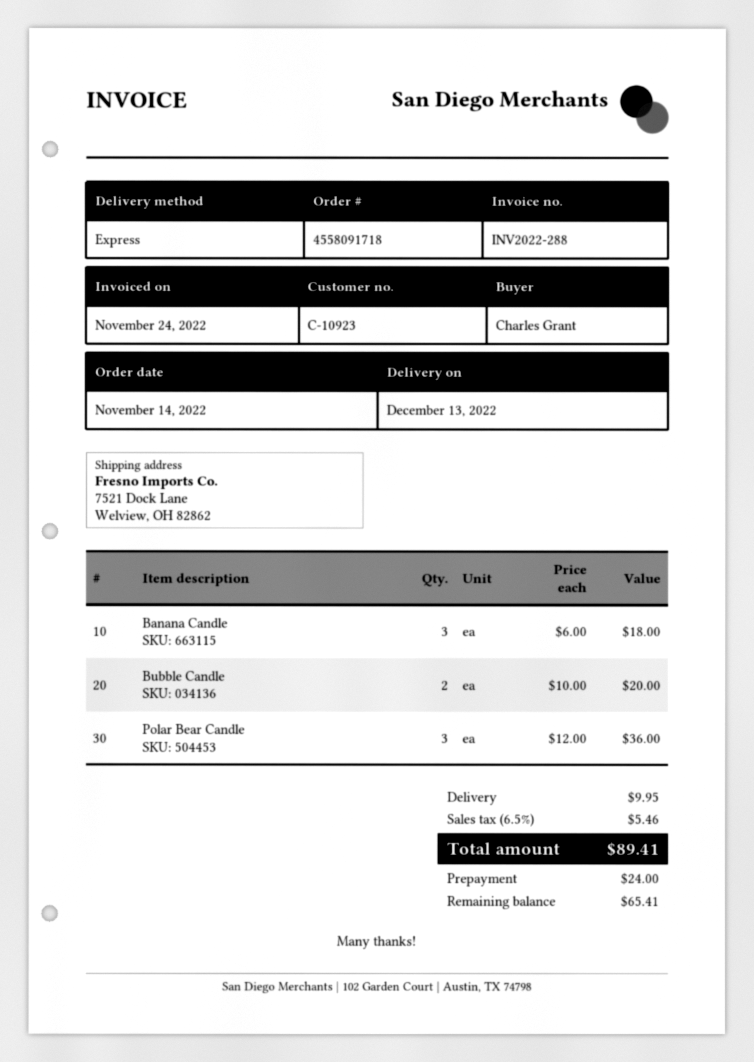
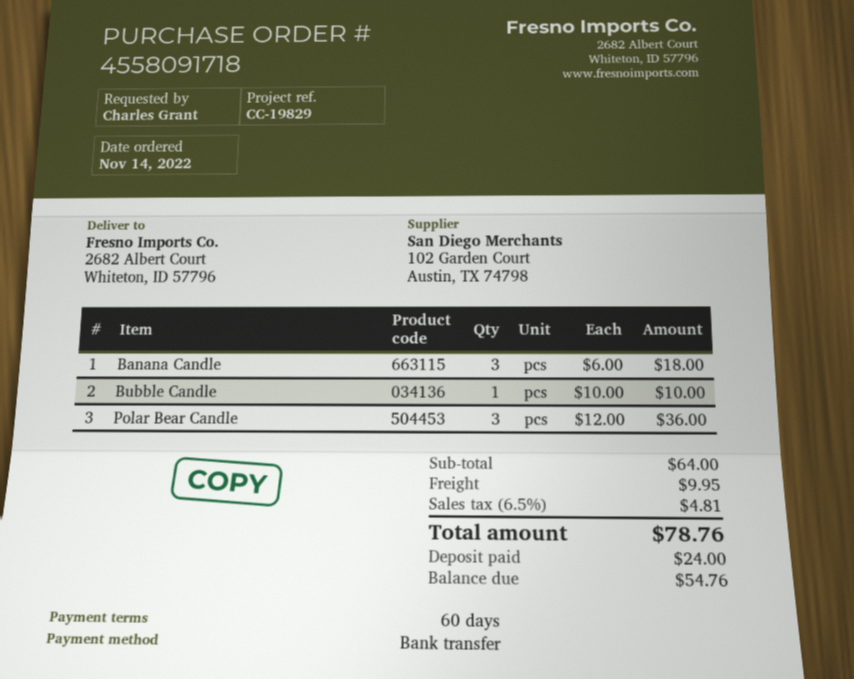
ship to: 7521 Dock Lane, Welview, OH 82862 -> 2682 Albert Court, Whiteton, ID 57796
Bubble Candle: 2 x 10.00 = 20.00 -> 1 x 10.00 = 10.00
tax: 6.5% = 5.46 -> 6.5% = 4.81
total: 89.41 -> 78.76
balance: 65.41 -> 54.76

